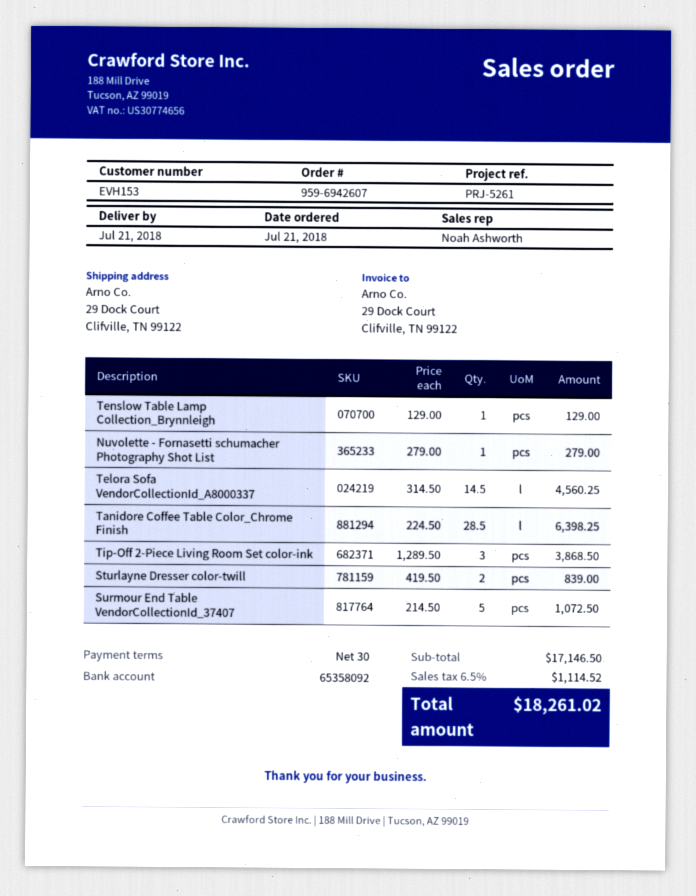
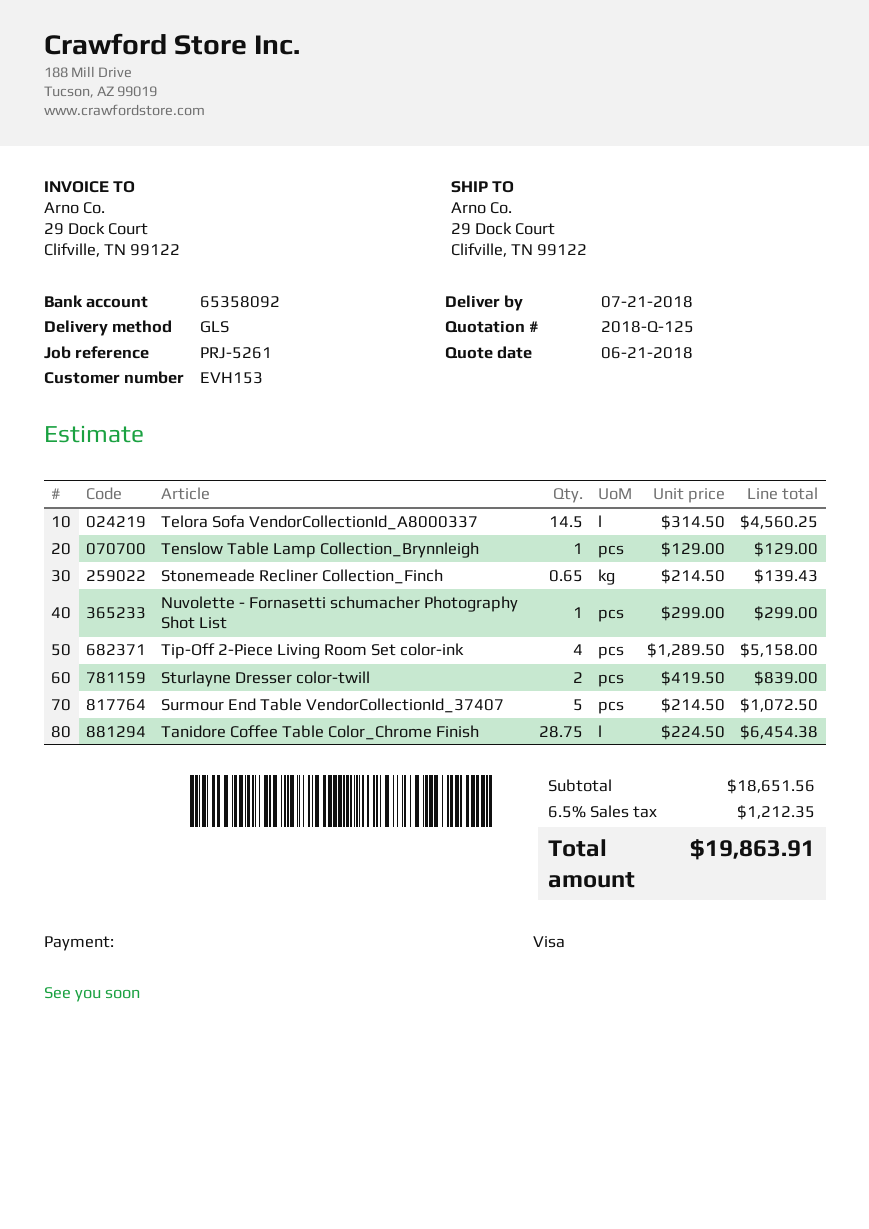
Nuvolette - Fornasetti schumacher Photography Shot List: 1 x 279.00 = 279.00 -> 1 x 299.00 = 299.00
Tanidore Coffee Table Color_Chrome Finish: 28.5 x 224.50 = 6398.25 -> 28.75 x 224.50 = 6454.38
Tip-Off 2-Piece Living Room Set color-ink: 3 x 1289.50 = 3868.50 -> 4 x 1289.50 = 5158.00
Stonemeade Recliner Collection_Finch: none -> 0.65 x 214.50 = 139.43
subtotal: 17146.50 -> 18651.56
tax: 6.5% = 1114.52 -> 6.5% = 1212.35
total: 18261.02 -> 19863.91

